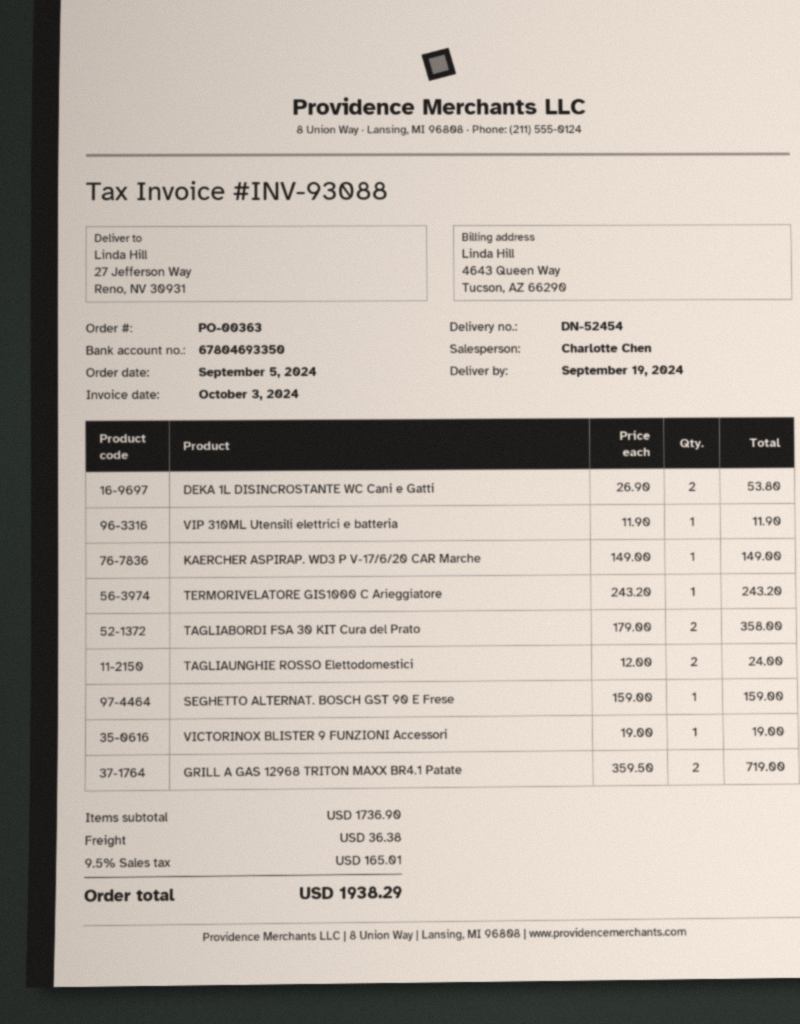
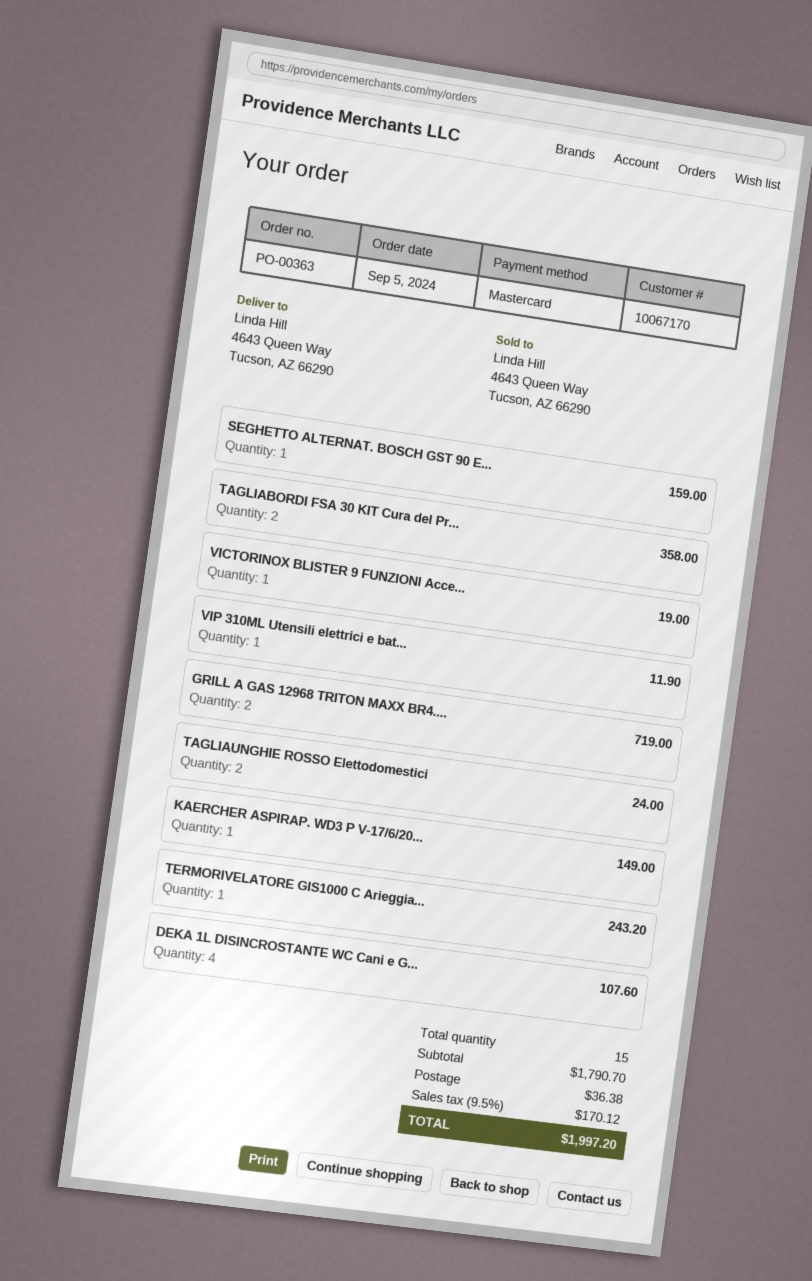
ship to: 27 Jefferson Way, Reno, NV 30931 -> 4643 Queen Way, Tucson, AZ 66290
DEKA 1L DISINCROSTANTE WC Cani e Gatti: 2 for 53.80 -> 4 for 107.60
subtotal: 1736.90 -> 1790.70
tax: 9.5% = 165.01 -> 9.5% = 170.12
total: 1938.29 -> 1997.20

